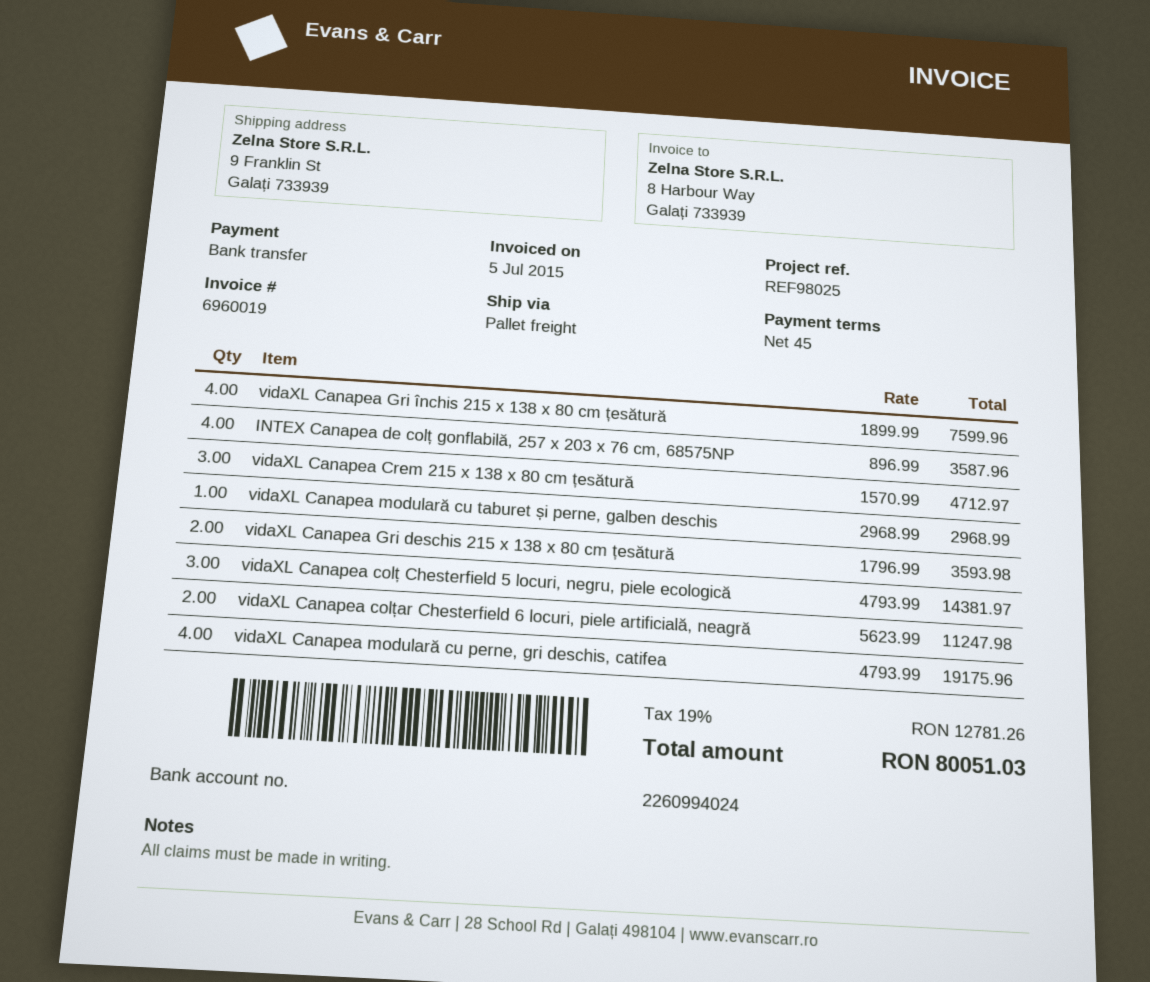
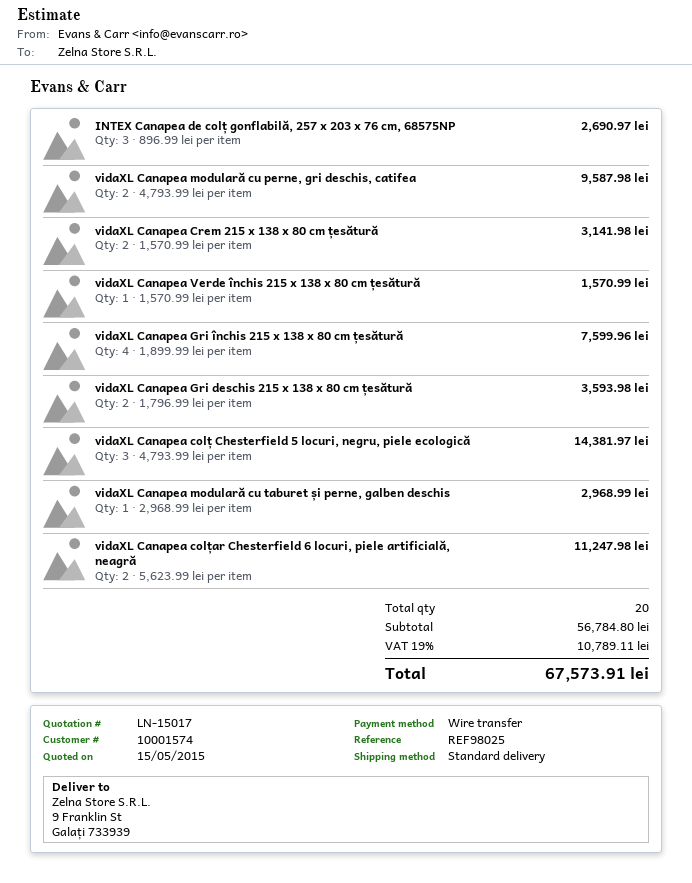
shipping method: pallet freight -> standard
INTEX Canapea de colț gonflabilă, 257 x 203 x 76 cm, 68575NP: 4 x 896.99 = 3587.96 -> 3 x 896.99 = 2690.97
vidaXL Canapea Crem 215 x 138 x 80 cm țesătură: 3 x 1570.99 = 4712.97 -> 2 x 1570.99 = 3141.98
vidaXL Canapea modulară cu perne, gri deschis, catifea: 4 x 4793.99 = 19175.96 -> 2 x 4793.99 = 9587.98
vidaXL Canapea Verde închis 215 x 138 x 80 cm țesătură: none -> 1 x 1570.99 = 1570.99
tax: 19% = 12781.26 -> 19% = 10789.11
total: 80051.03 -> 67573.91

